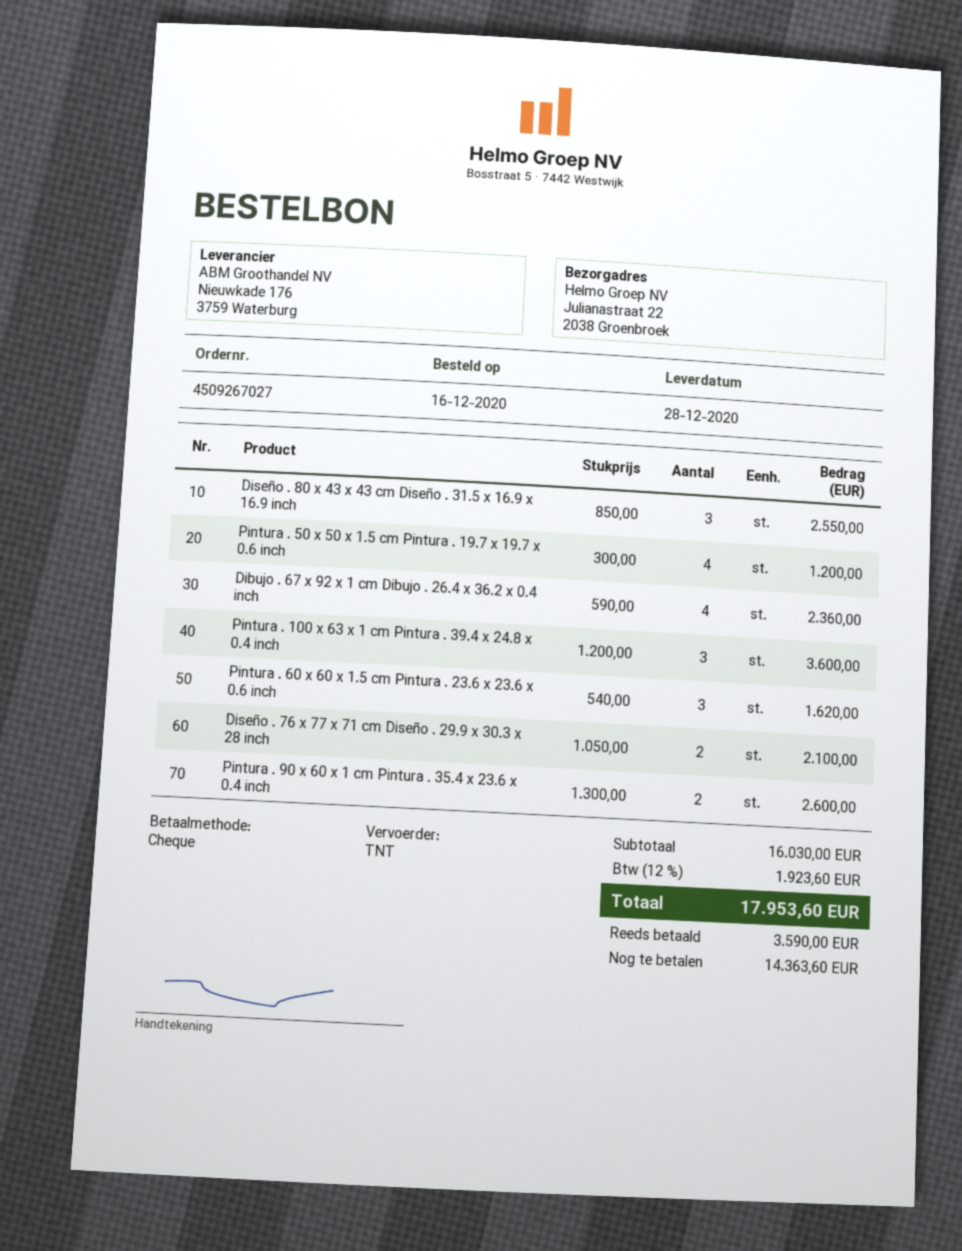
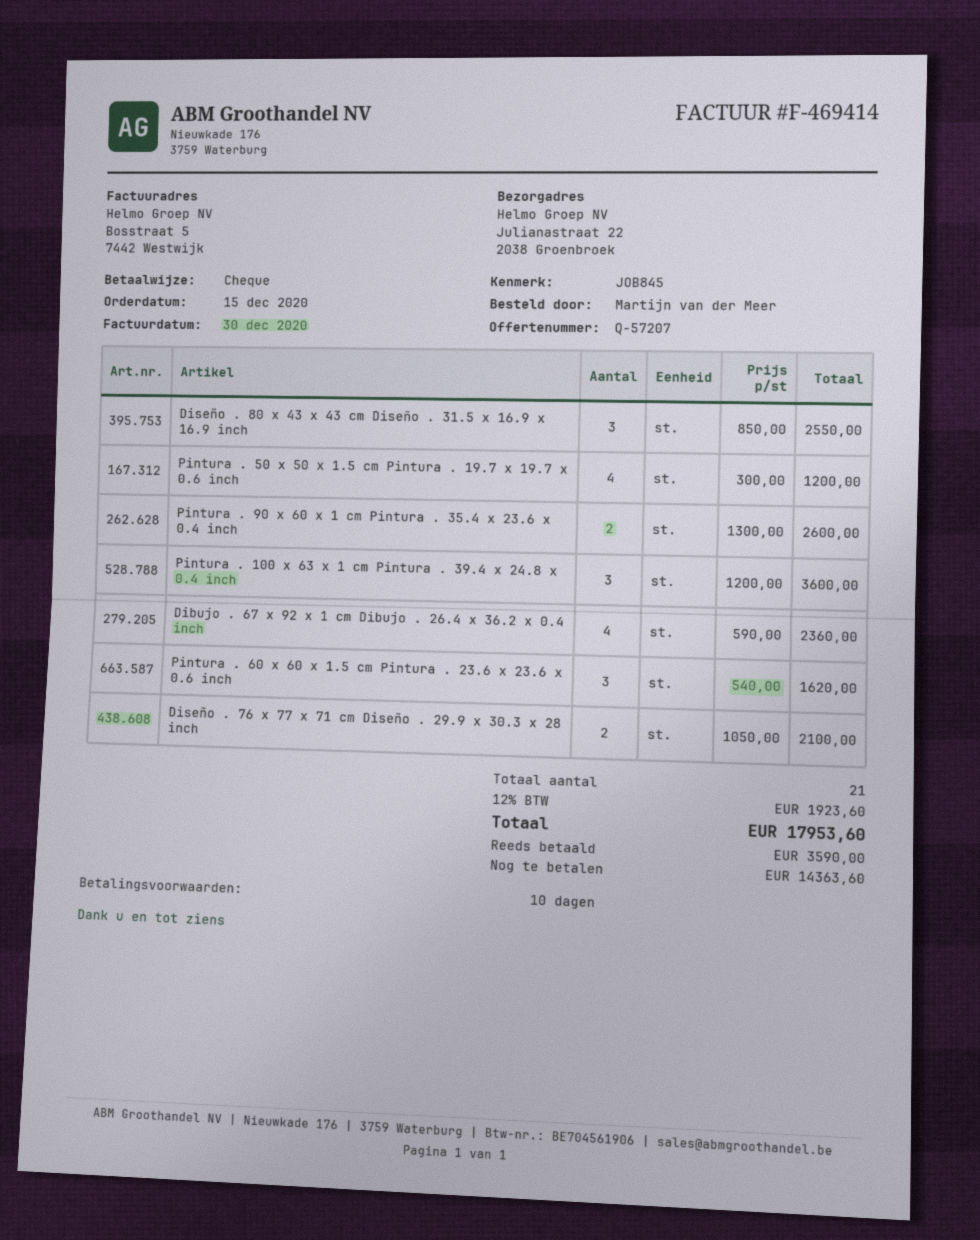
order date: 2020-12-16 -> 2020-12-15

